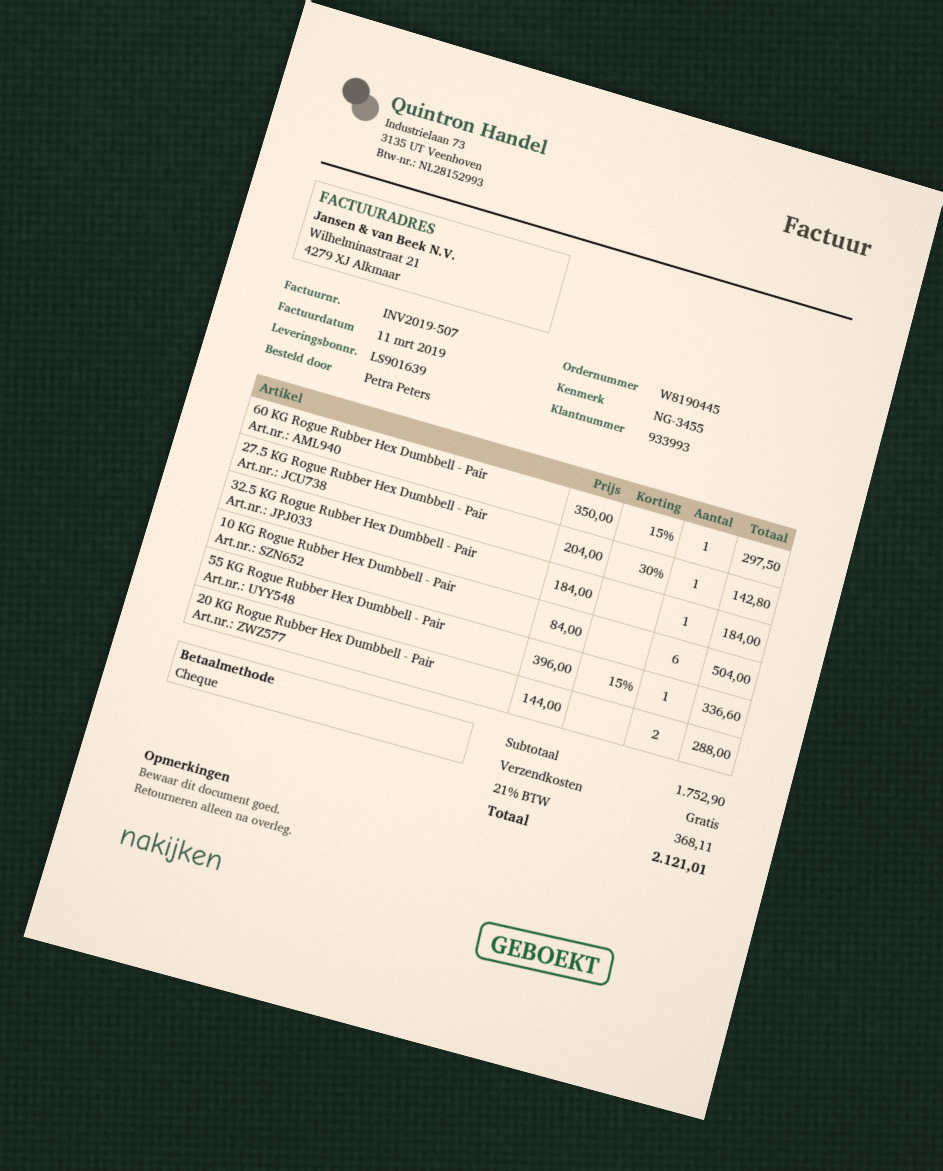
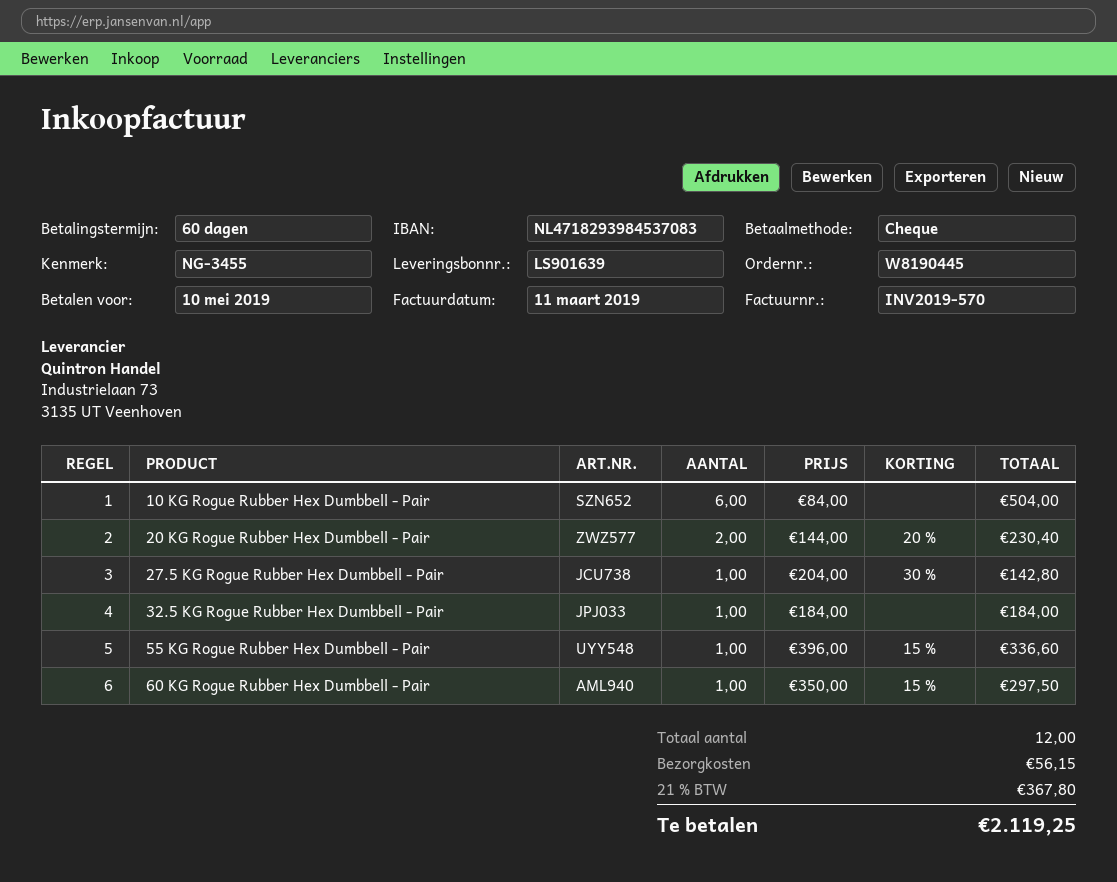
invoice number: INV2019-507 -> INV2019-570
20 KG Rogue Rubber Hex Dumbbell - Pair: 2 x 144.00 = 288.00 -> 2 x 144.00 - 20% = 230.40
shipping: 0.00 -> 56.15
tax: 21% = 368.11 -> 21% = 367.80
total: 2121.01 -> 2119.25

